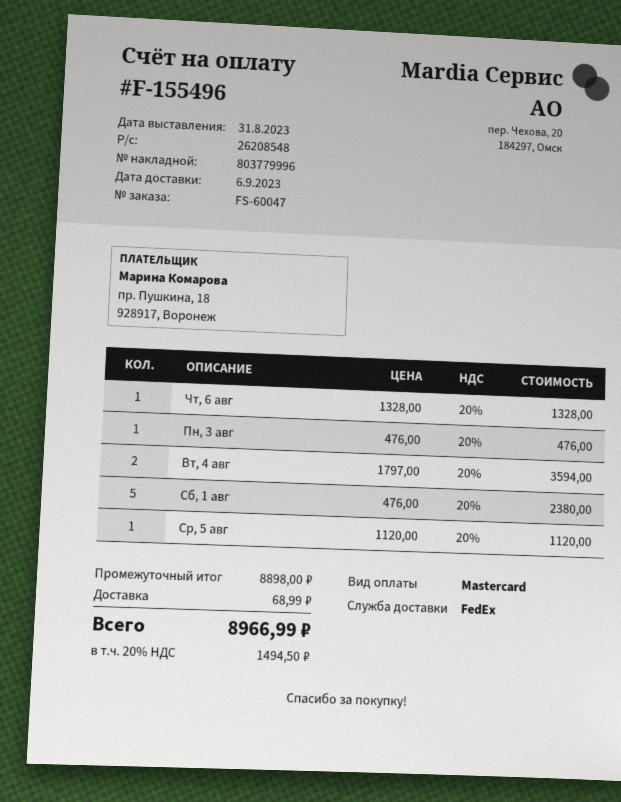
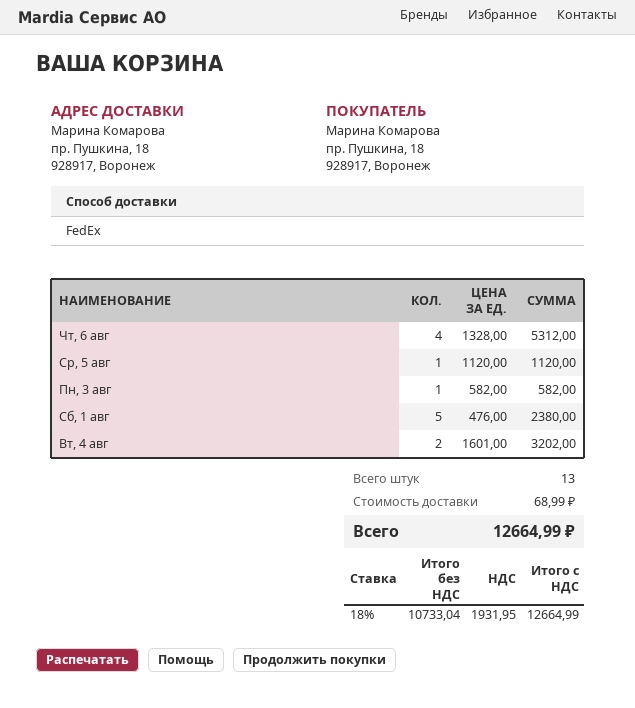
Чт, 6 авг: 1 x 1328.00 = 1328.00 -> 4 x 1328.00 = 5312.00
Пн, 3 авг: 1 x 476.00 = 476.00 -> 1 x 582.00 = 582.00
Вт, 4 авг: 2 x 1797.00 = 3594.00 -> 2 x 1601.00 = 3202.00
tax: 20% = 1494.50 -> 18% = 1931.95
total: 8966.99 -> 12664.99

